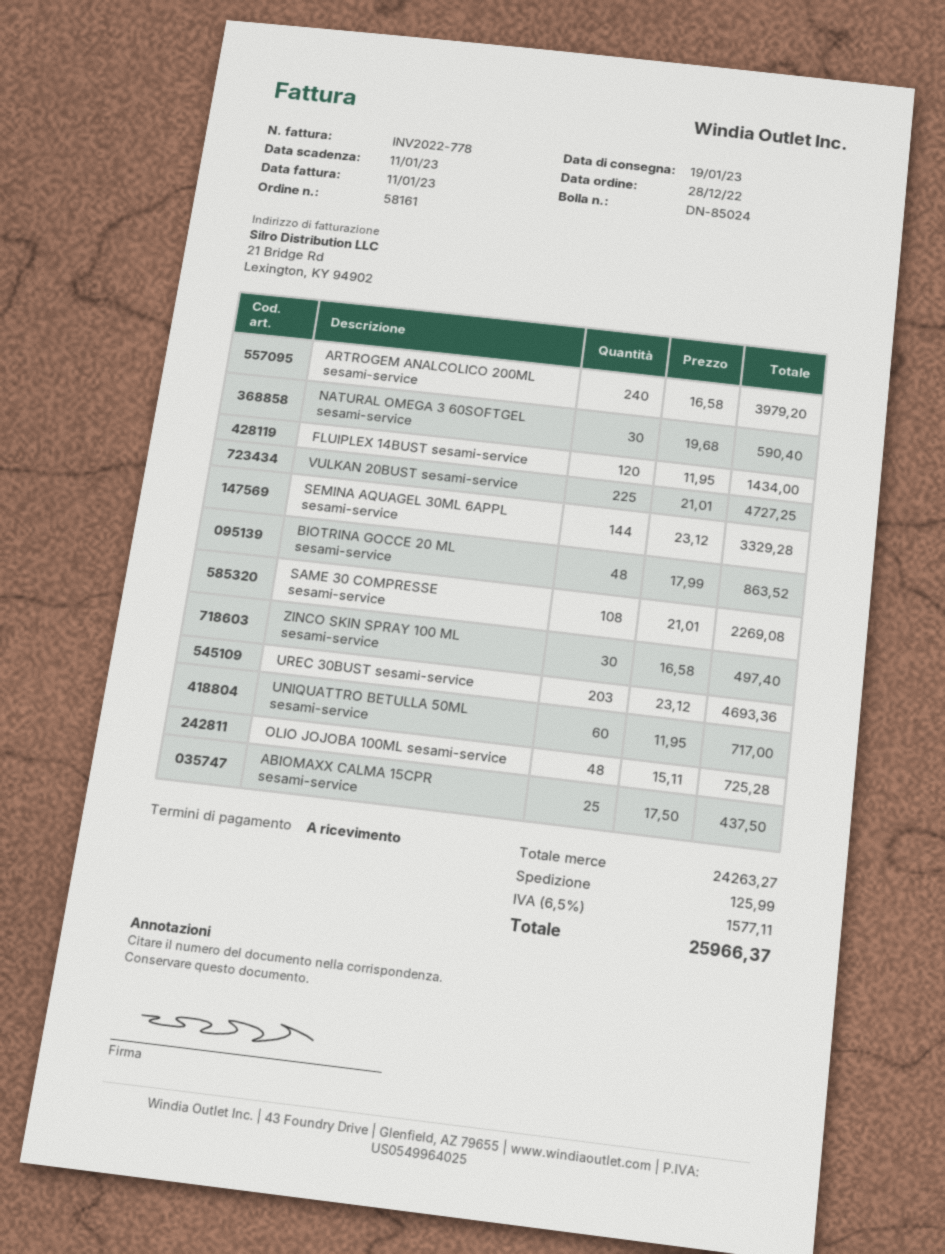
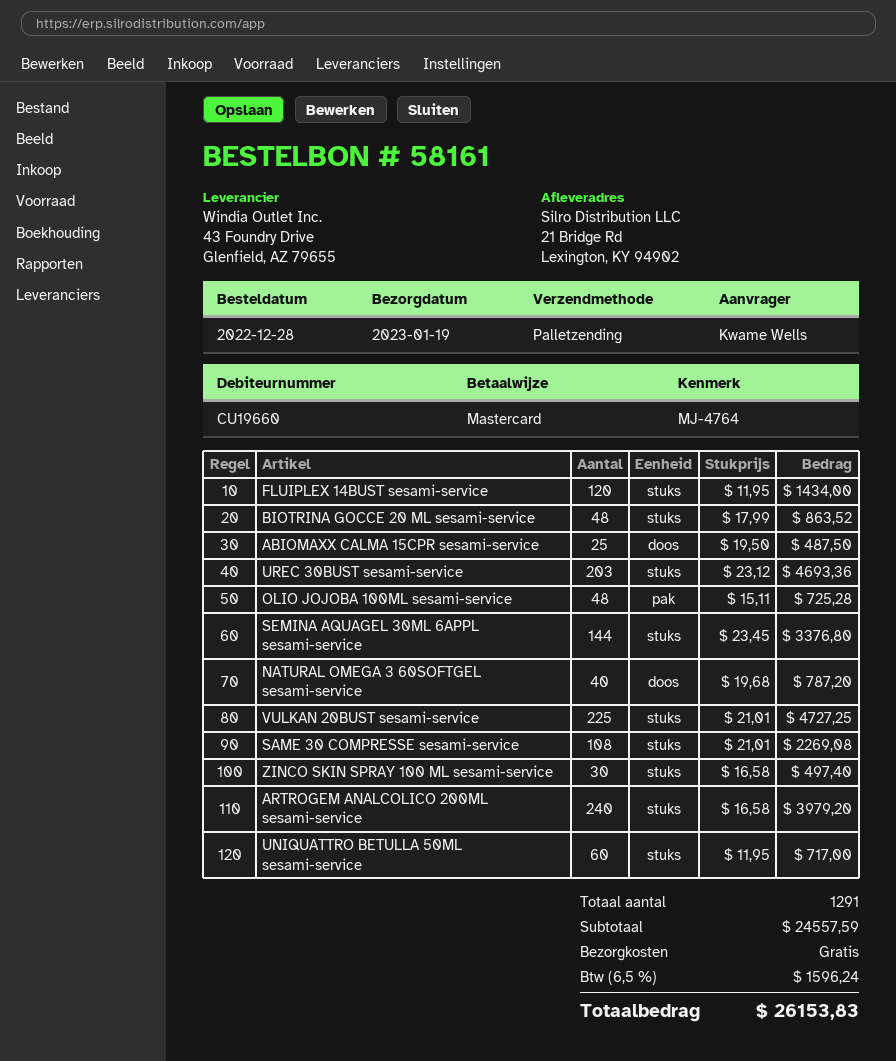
NATURAL OMEGA 3 60SOFTGEL sesami-service: 30 x 19.68 = 590.40 -> 40 x 19.68 = 787.20
SEMINA AQUAGEL 30ML 6APPL sesami-service: 144 x 23.12 = 3329.28 -> 144 x 23.45 = 3376.80
ABIOMAXX CALMA 15CPR sesami-service: 25 x 17.50 = 437.50 -> 25 x 19.50 = 487.50
subtotal: 24263.27 -> 24557.59
shipping: 125.99 -> 0.00
tax: 6.5% = 1577.11 -> 6.5% = 1596.24
total: 25966.37 -> 26153.83

